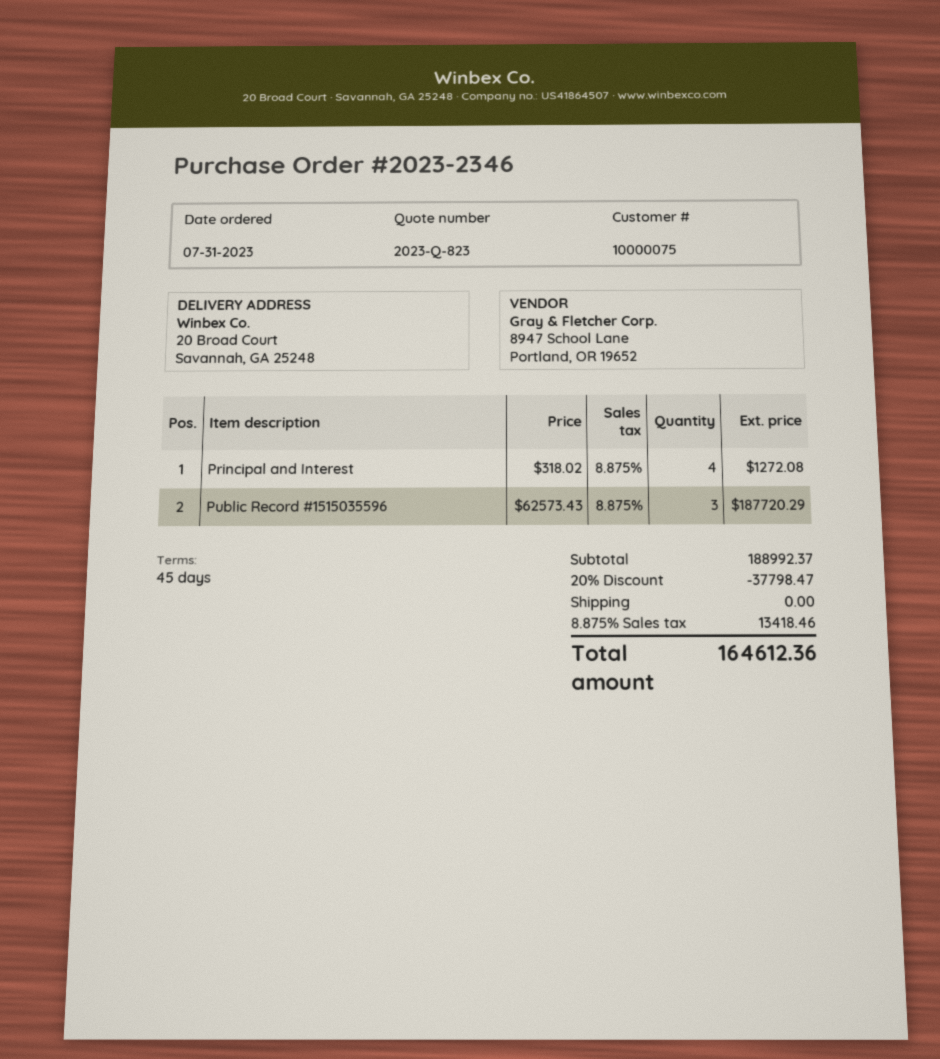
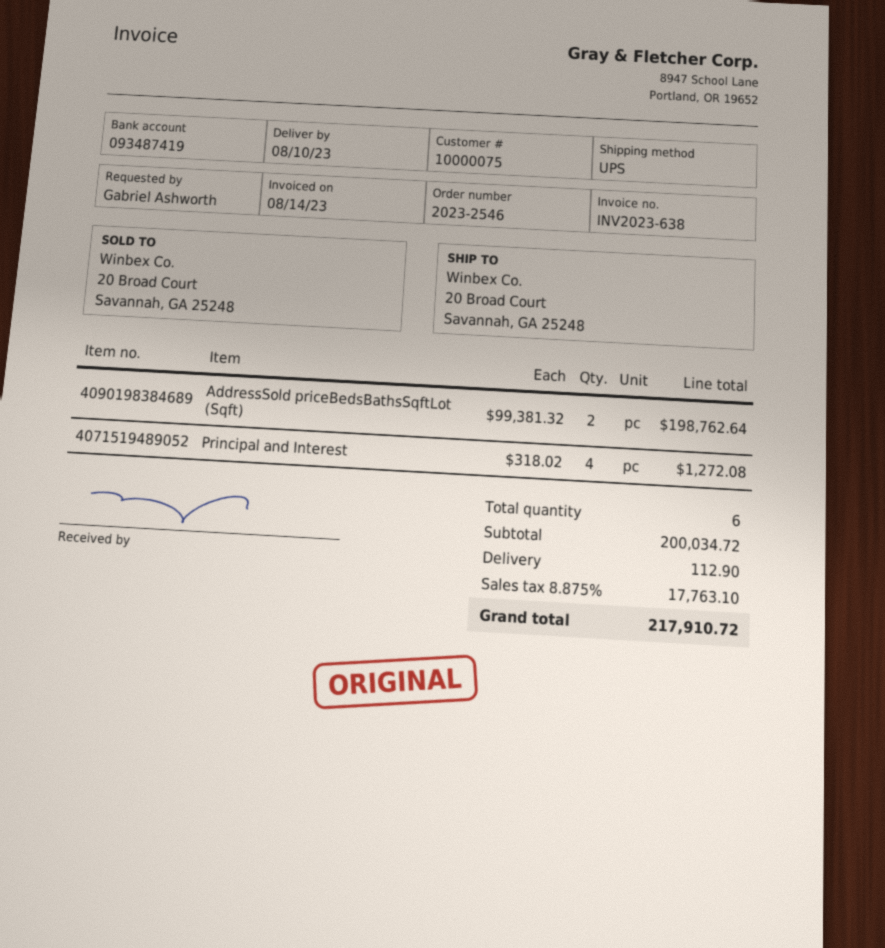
order number: 2023-2346 -> 2023-2546
Public Record #1515035596: 3 x 62573.43 = 187720.29 -> none
AddressSold priceBedsBathsSqftLot (Sqft): none -> 2 x 99381.32 = 198762.64
subtotal: 188992.37 -> 200034.72
discount: 20% = 37798.47 -> none
shipping: 0.00 -> 112.90
tax: 8.875% = 13418.46 -> 8.875% = 17763.10
total: 164612.36 -> 217910.72

